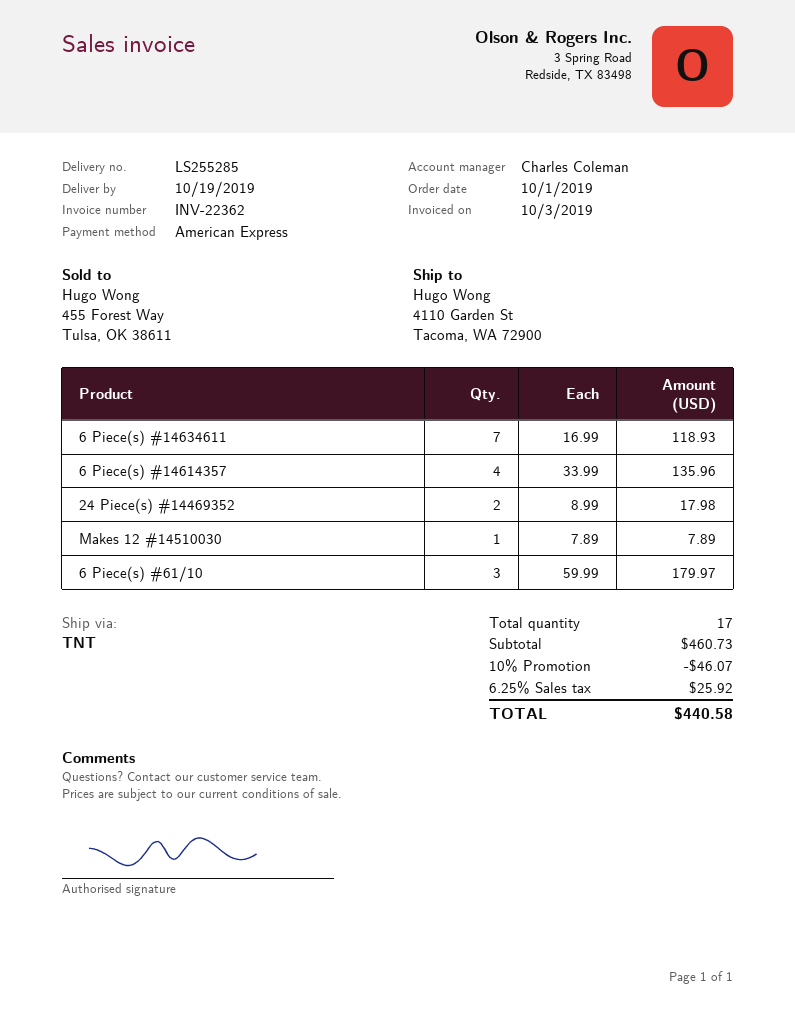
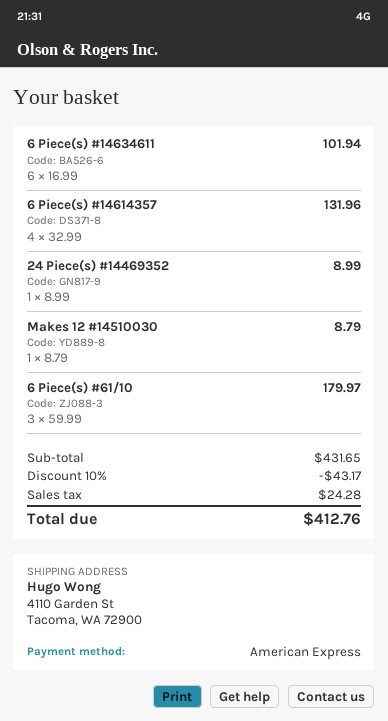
6 Piece(s) #14634611: 7 x 16.99 = 118.93 -> 6 x 16.99 = 101.94
6 Piece(s) #14614357: 4 x 33.99 = 135.96 -> 4 x 32.99 = 131.96
24 Piece(s) #14469352: 2 x 8.99 = 17.98 -> 1 x 8.99 = 8.99
Makes 12 #14510030: 1 x 7.89 = 7.89 -> 1 x 8.79 = 8.79
subtotal: 460.73 -> 431.65
discount: 10% = 46.07 -> 10% = 43.17
tax: 25.92 -> 24.28
total: 440.58 -> 412.76

